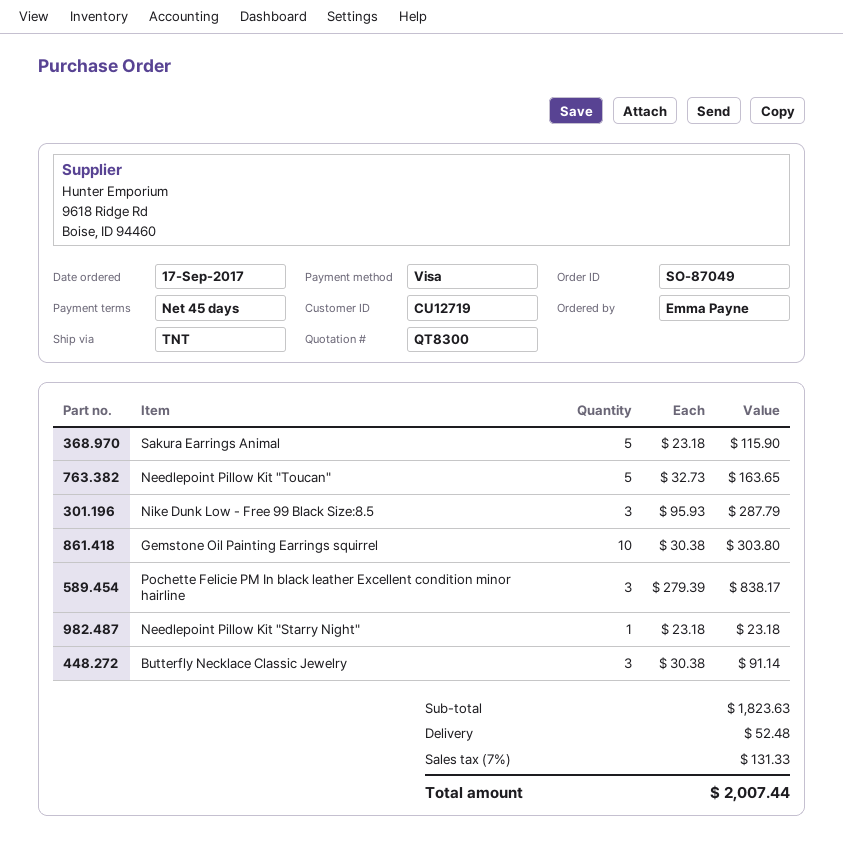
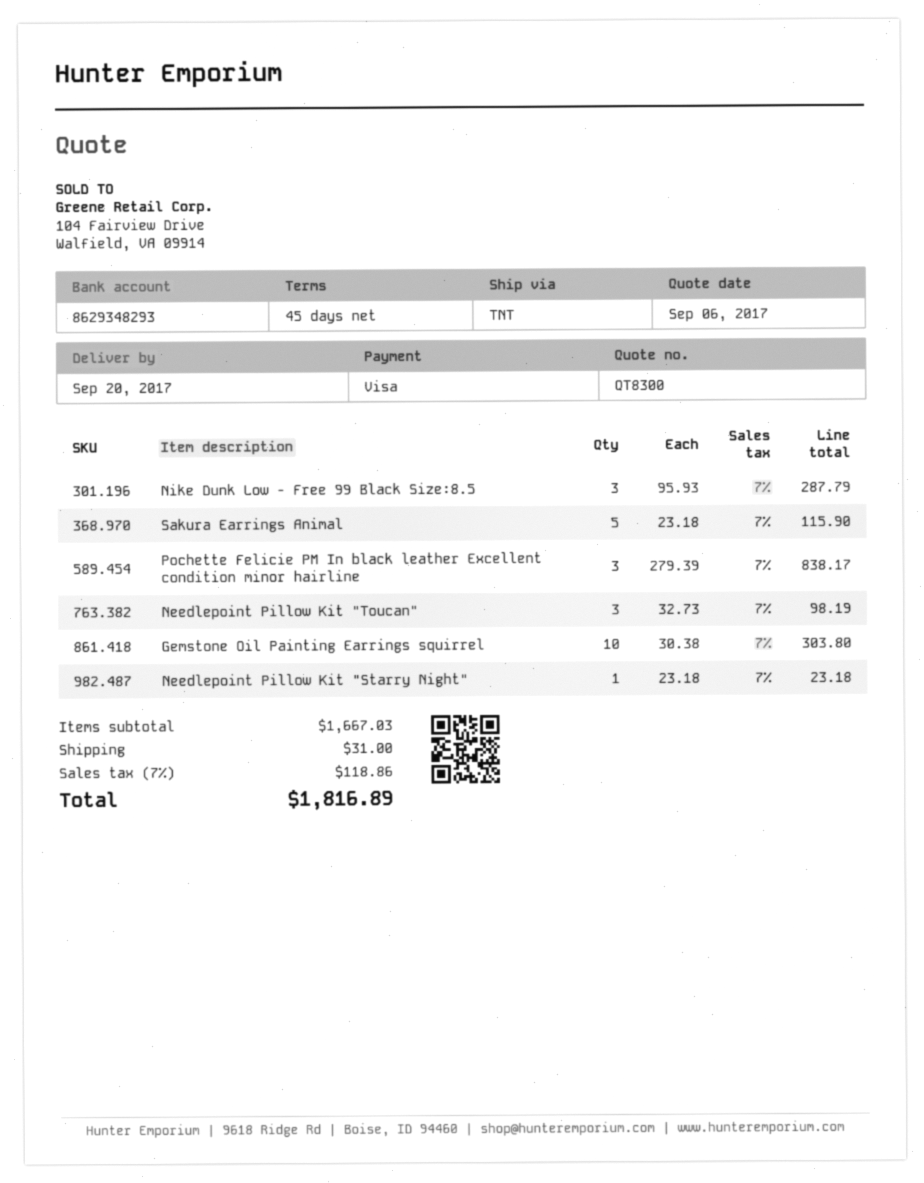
Needlepoint Pillow Kit "Toucan": 5 x 32.73 = 163.65 -> 3 x 32.73 = 98.19
Butterfly Necklace Classic Jewelry: 3 x 30.38 = 91.14 -> none
subtotal: 1823.63 -> 1667.03
shipping: 52.48 -> 31.00
tax: 7% = 131.33 -> 7% = 118.86
total: 2007.44 -> 1816.89

